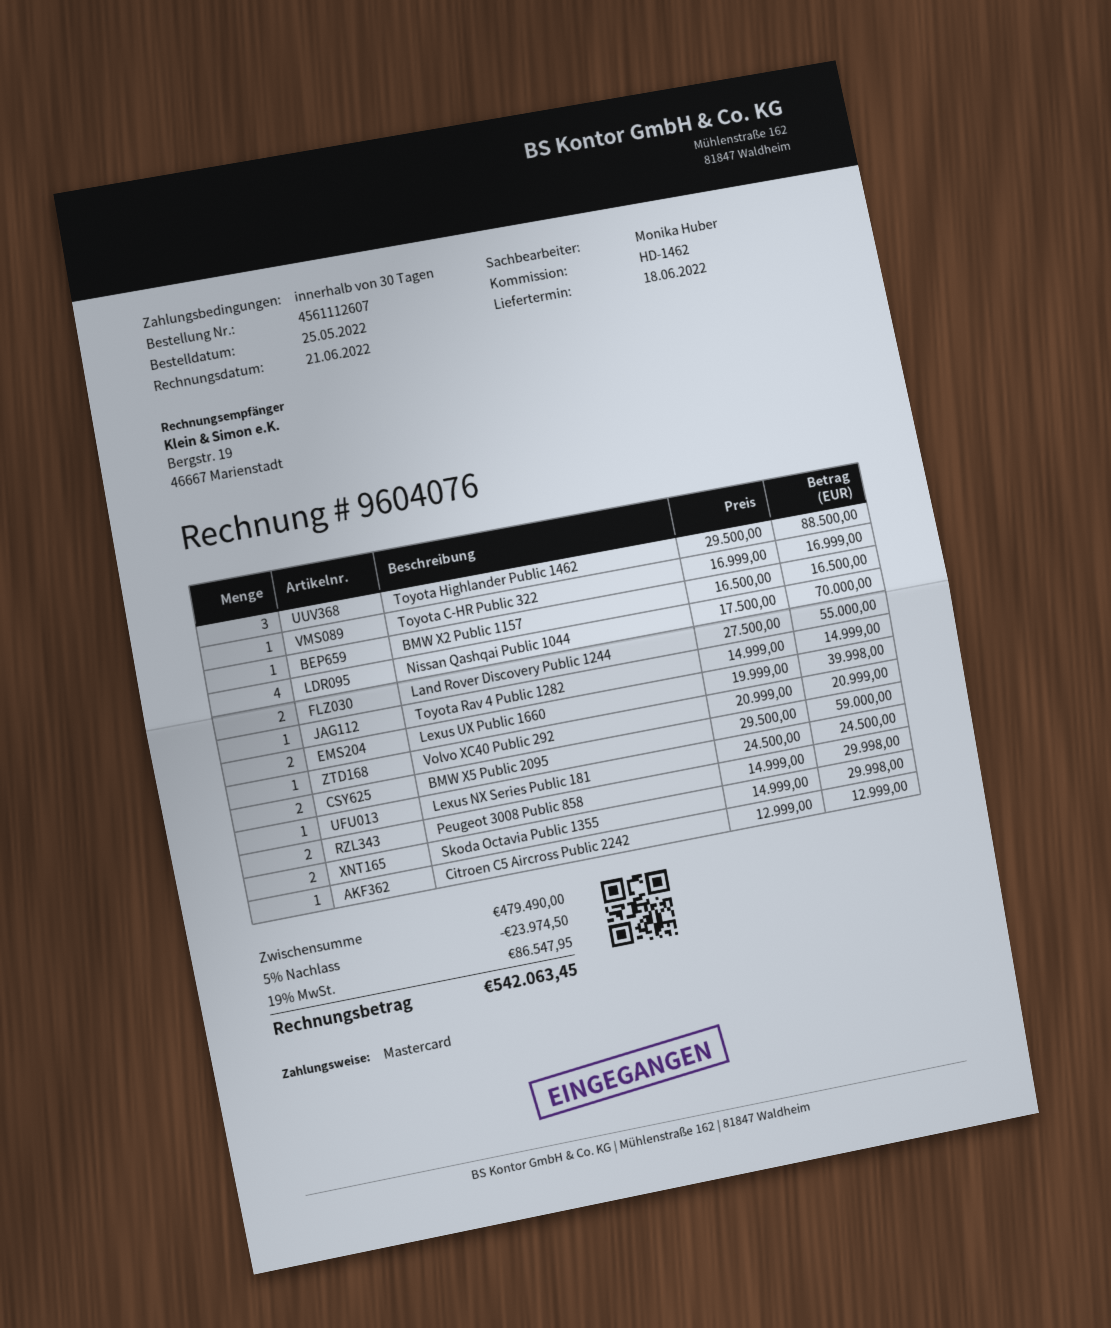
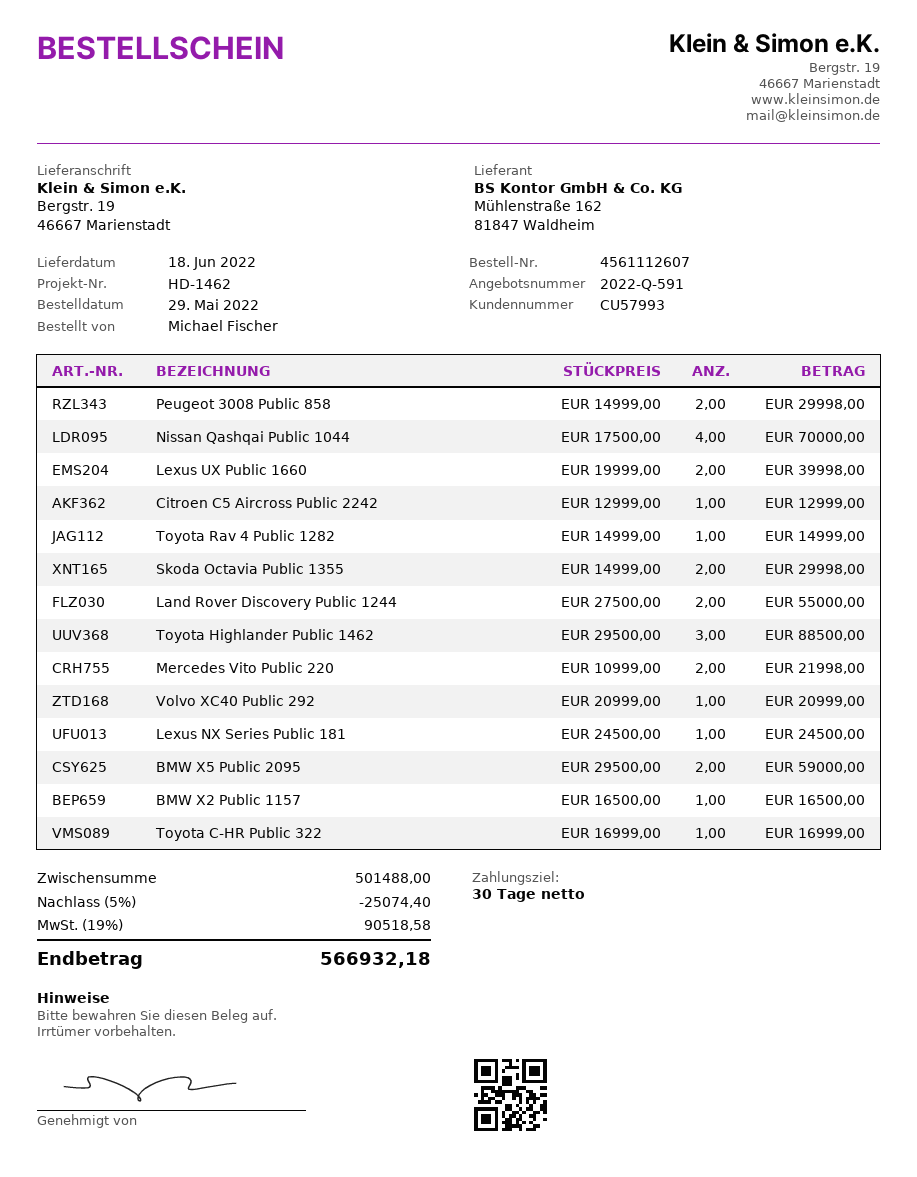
order date: 2022-05-25 -> 2022-05-29
Mercedes Vito Public 220: none -> 2 x 10999.00 = 21998.00
subtotal: 479490.00 -> 501488.00
discount: 5% = 23974.50 -> 5% = 25074.40
tax: 19% = 86547.95 -> 19% = 90518.58
total: 542063.45 -> 566932.18

